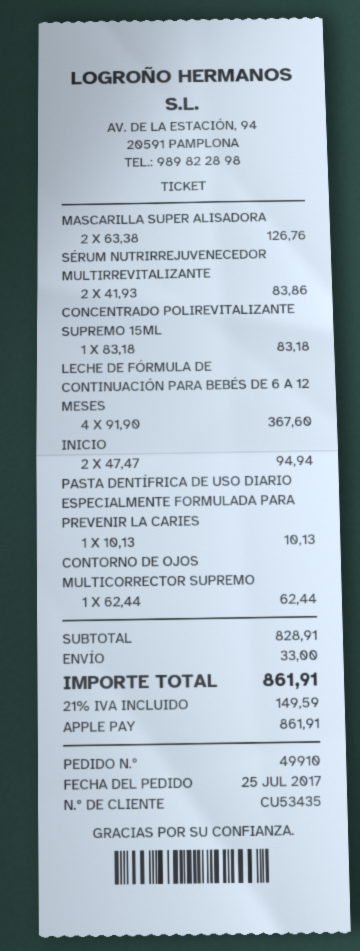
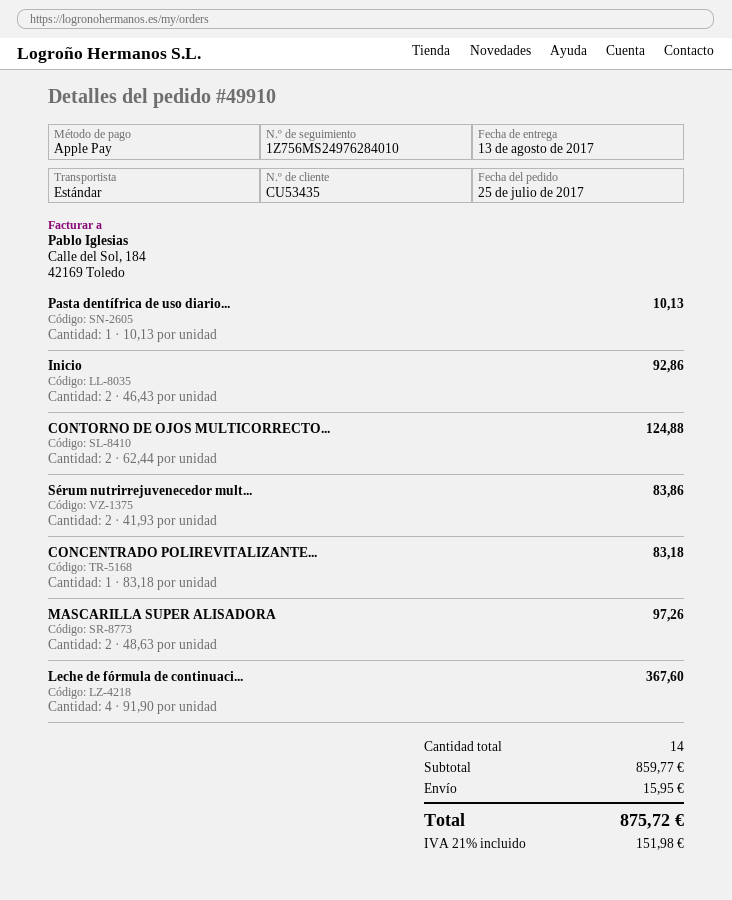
MASCARILLA SUPER ALISADORA: 2 x 63.38 = 126.76 -> 2 x 48.63 = 97.26
INICIO: 2 x 47.47 = 94.94 -> 2 x 46.43 = 92.86
CONTORNO DE OJOS MULTICORRECTOR SUPREMO: 1 x 62.44 = 62.44 -> 2 x 62.44 = 124.88
subtotal: 828.91 -> 859.77
shipping: 33.00 -> 15.95
tax: 21% = 149.59 -> 21% = 151.98
total: 861.91 -> 875.72

